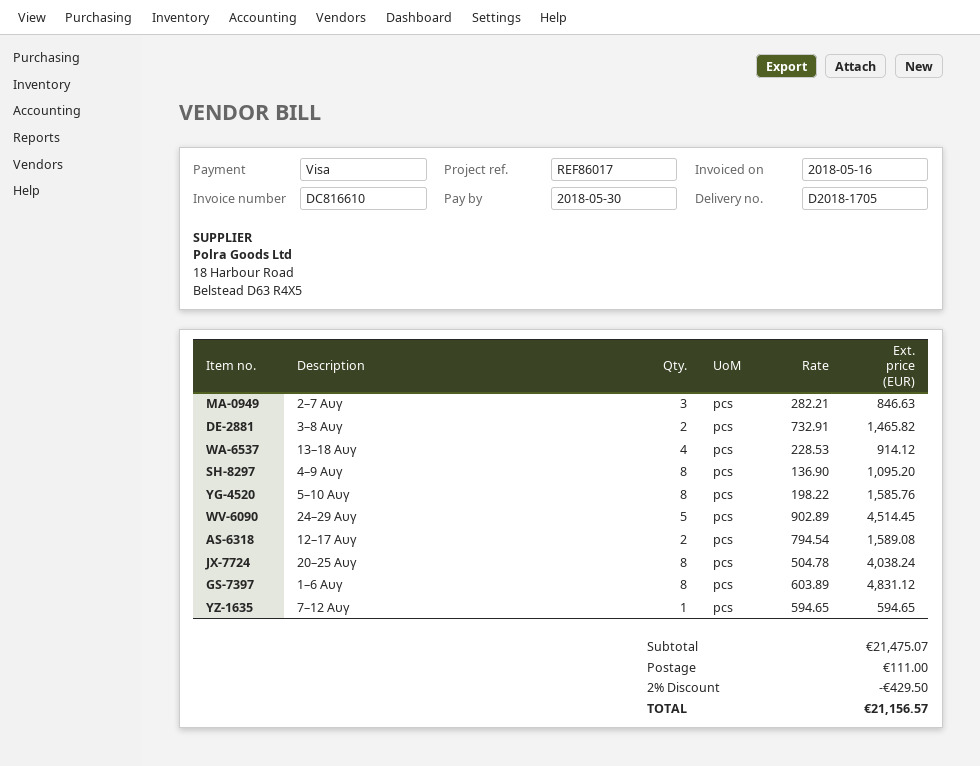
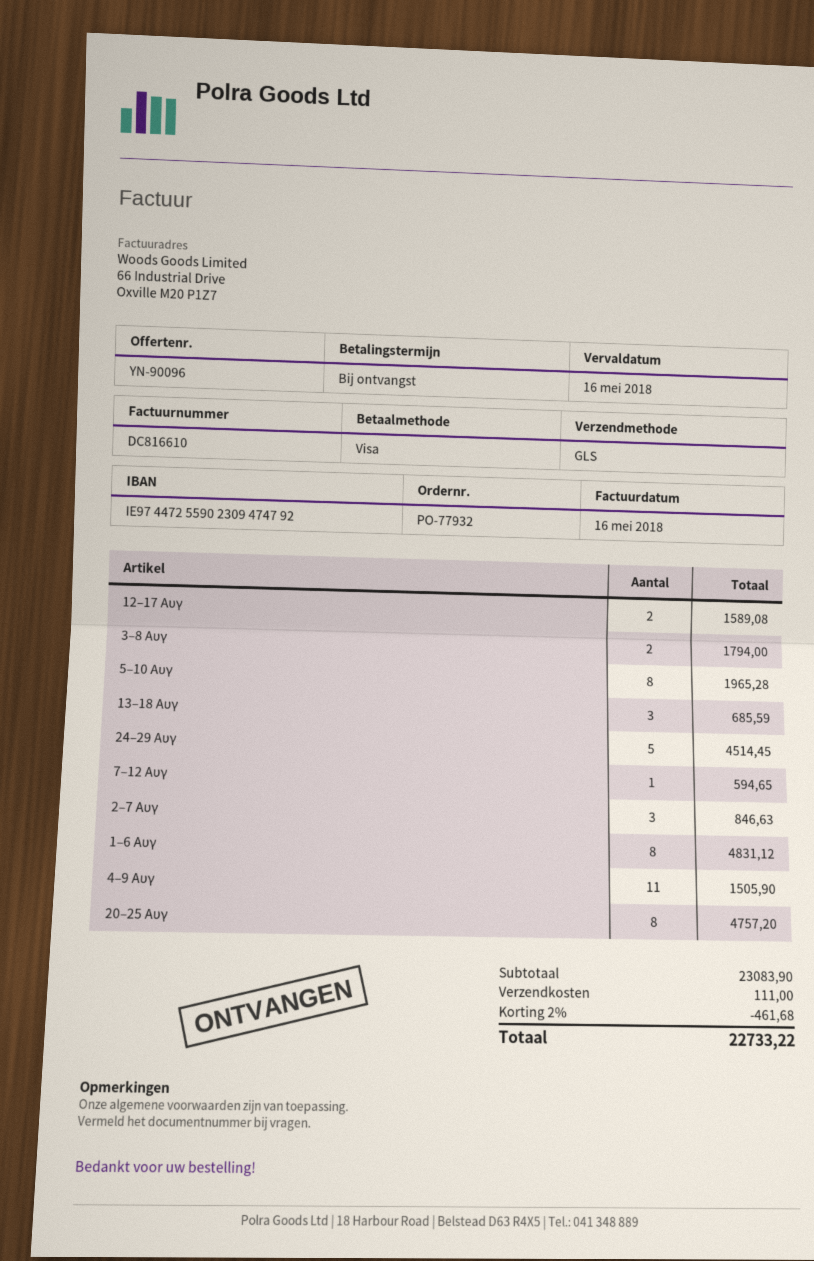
due date: 2018-05-30 -> 2018-05-16
3–8 Αυγ: 2 for 1465.82 -> 2 for 1794.00
13–18 Αυγ: 4 for 914.12 -> 3 for 685.59
4–9 Αυγ: 8 for 1095.20 -> 11 for 1505.90
5–10 Αυγ: 8 for 1585.76 -> 8 for 1965.28
20–25 Αυγ: 8 for 4038.24 -> 8 for 4757.20
subtotal: 21475.07 -> 23083.90
discount: 2% = 429.50 -> 2% = 461.68
total: 21156.57 -> 22733.22

